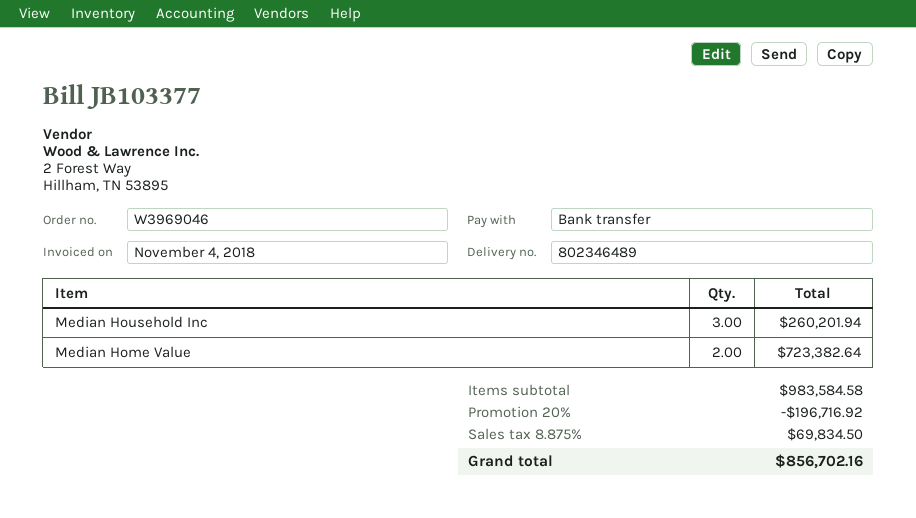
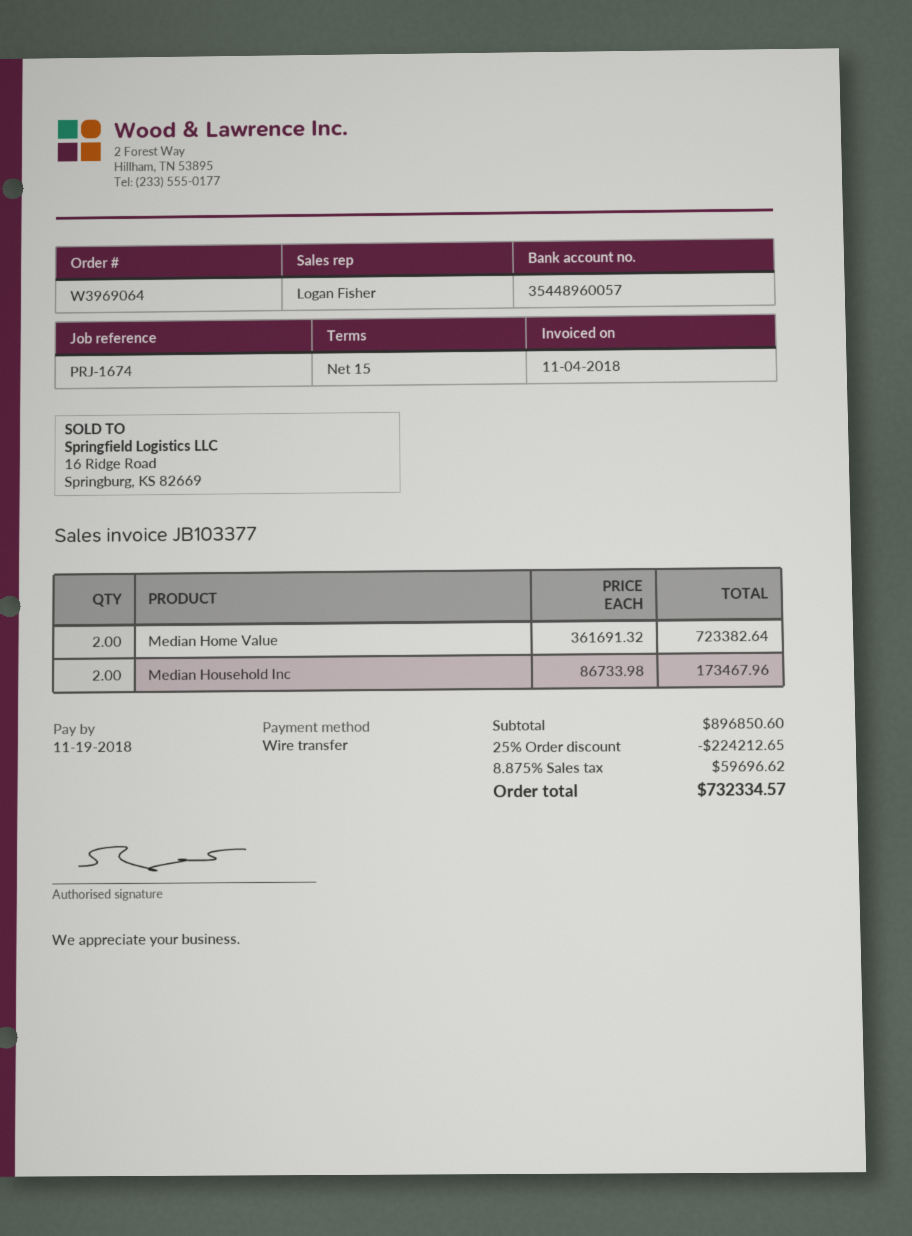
order number: W3969046 -> W3969064
Median Household Inc: 3 for 260201.94 -> 2 for 173467.96
subtotal: 983584.58 -> 896850.60
discount: 20% = 196716.92 -> 25% = 224212.65
tax: 8.875% = 69834.50 -> 8.875% = 59696.62
total: 856702.16 -> 732334.57

